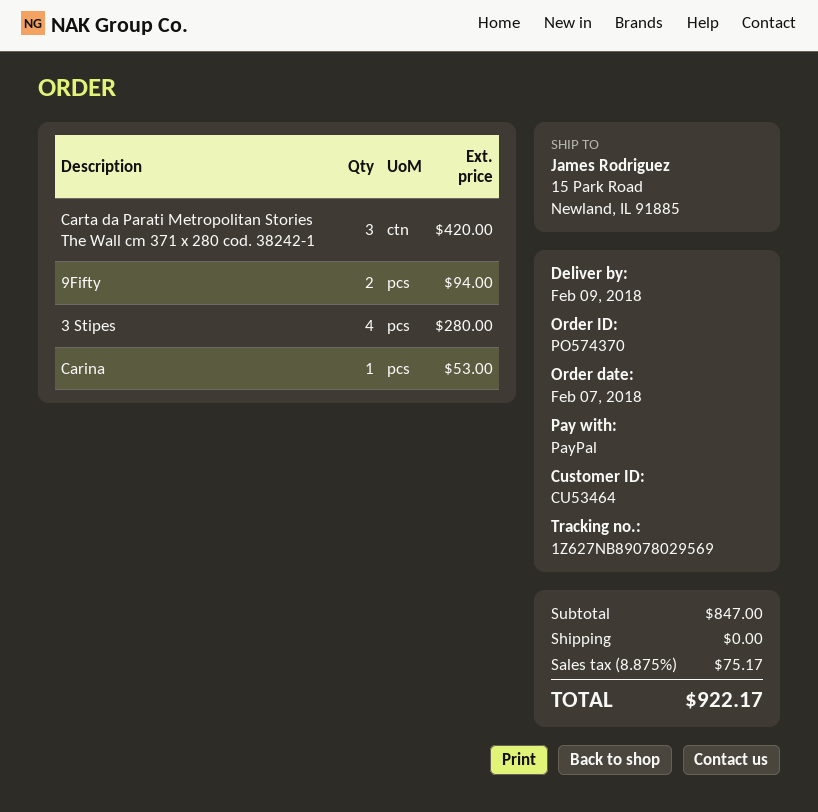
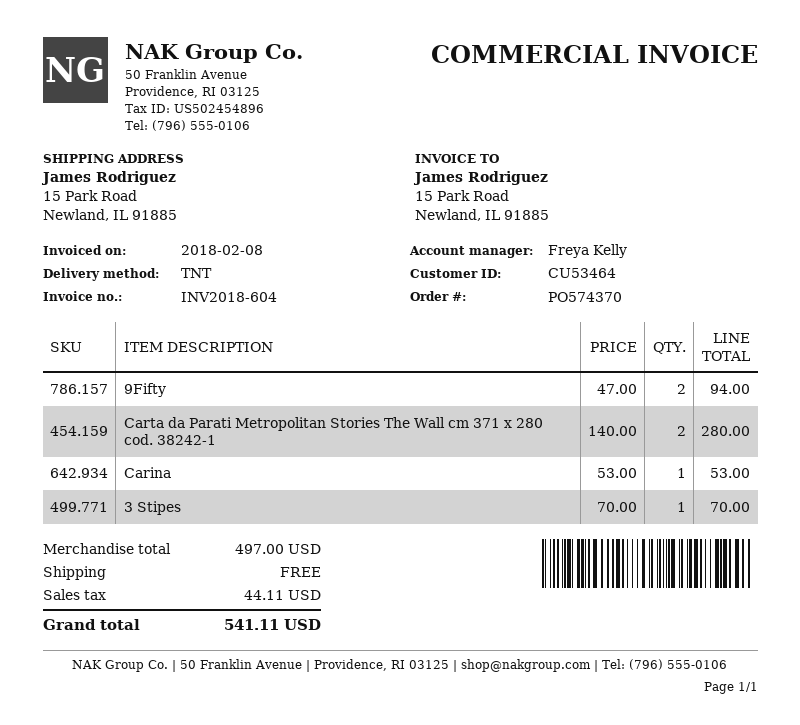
Carta da Parati Metropolitan Stories The Wall cm 371 x 280 cod. 38242-1: 3 for 420.00 -> 2 for 280.00
3 Stipes: 4 for 280.00 -> 1 for 70.00
subtotal: 847.00 -> 497.00
tax: 75.17 -> 44.11
total: 922.17 -> 541.11

